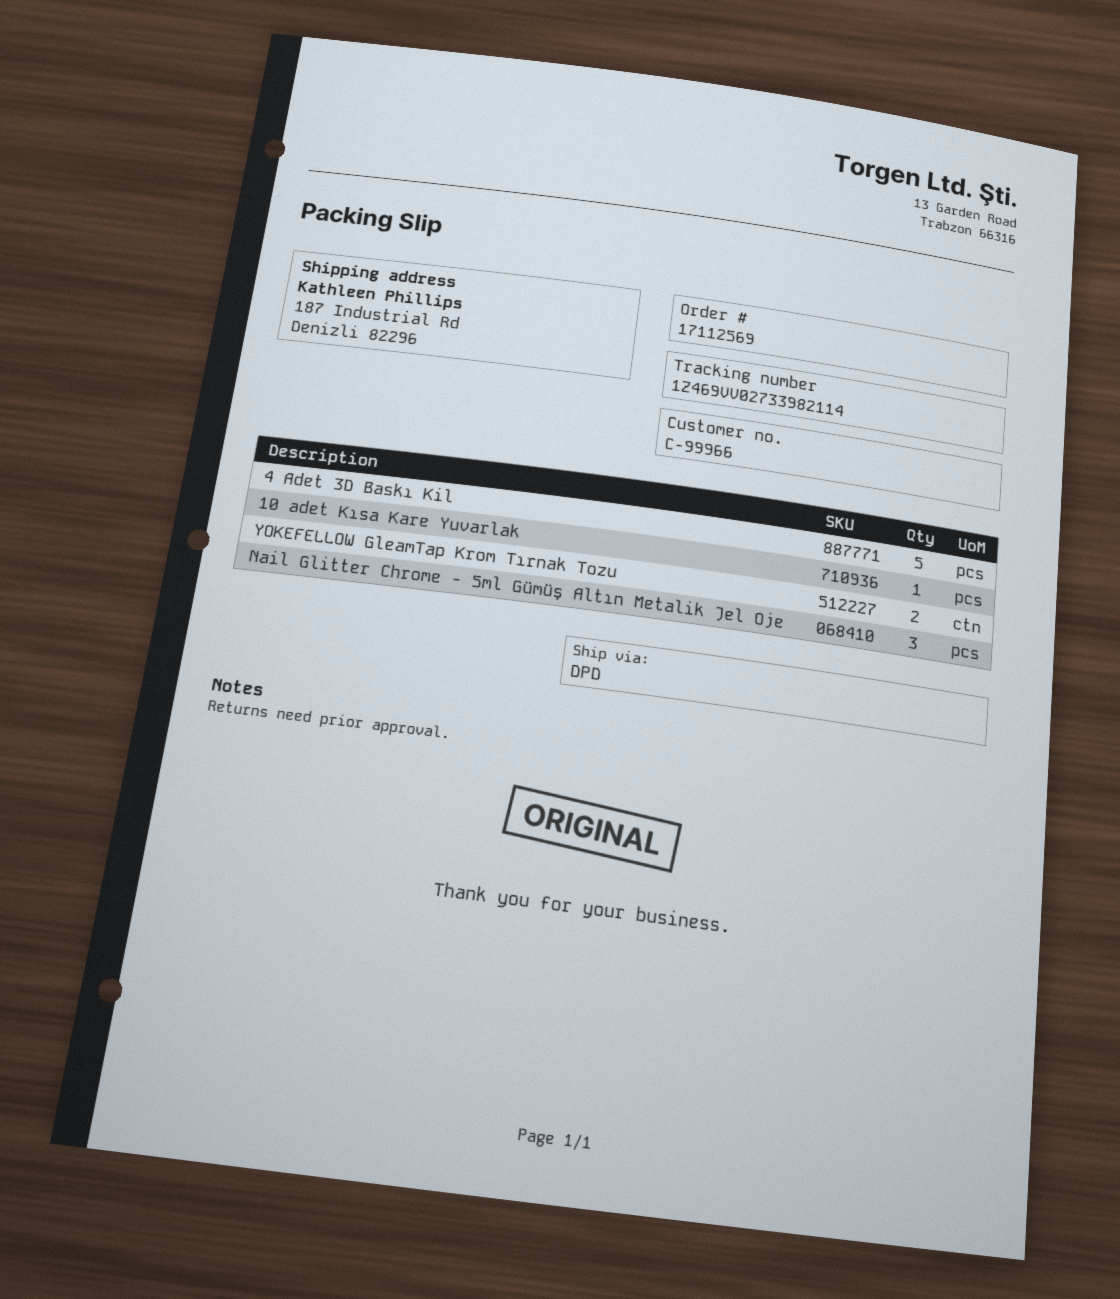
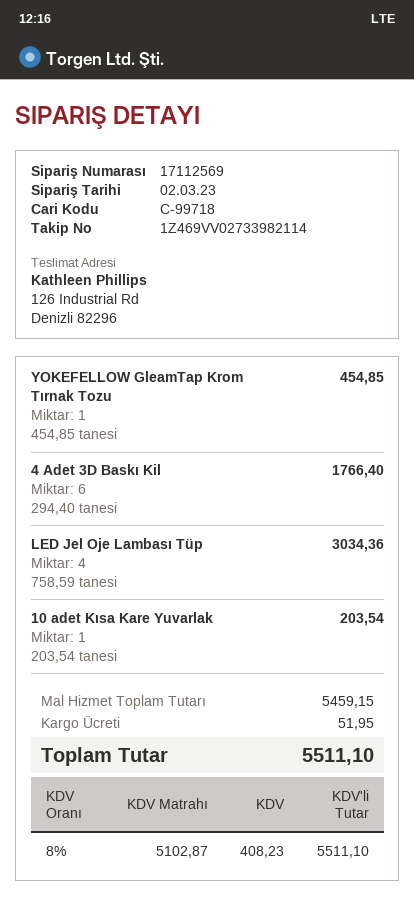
customer number: C-99966 -> C-99718
ship to: 187 Industrial Rd, Denizli 82296 -> 126 Industrial Rd, Denizli 82296
4 Adet 3D Baskı Kil: 5 -> 6
YOKEFELLOW GleamTap Krom Tırnak Tozu: 2 -> 1
Nail Glitter Chrome - 5ml Gümüş Altın Metalik Jel Oje: 3 -> none
LED Jel Oje Lambası Tüp: none -> 4

